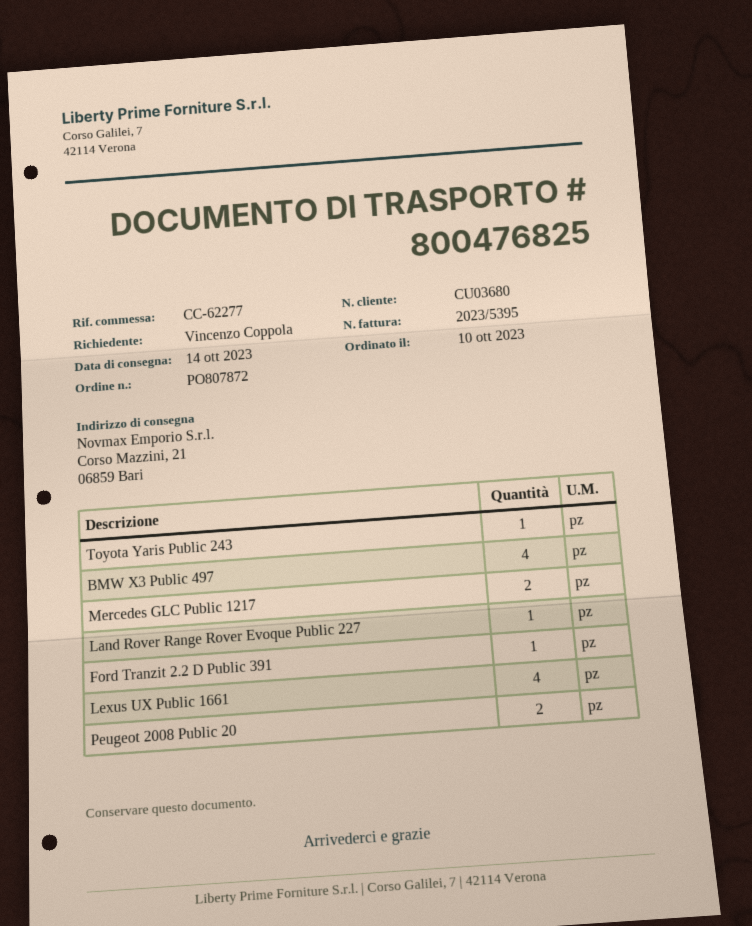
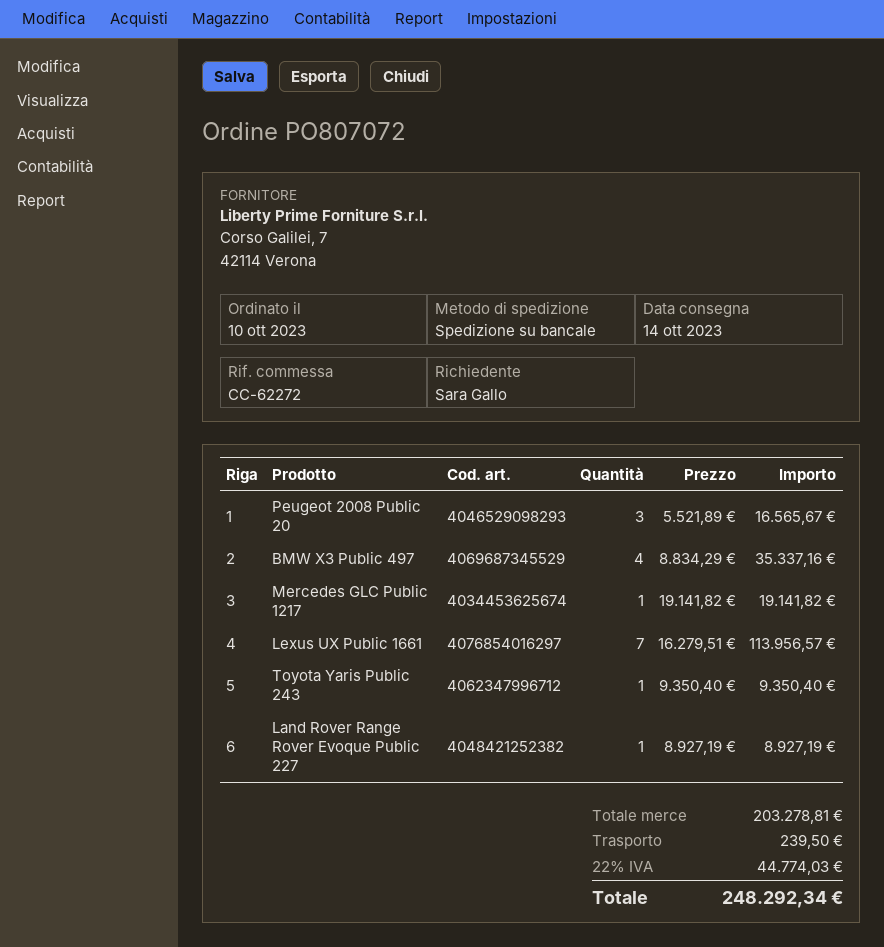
order number: PO807872 -> PO807072
reference: CC-62277 -> CC-62272
ordered by: Vincenzo Coppola -> Sara Gallo
Mercedes GLC Public 1217: 2 -> 1
Ford Tranzit 2.2 D Public 391: 1 -> none
Lexus UX Public 1661: 4 -> 7
Peugeot 2008 Public 20: 2 -> 3

